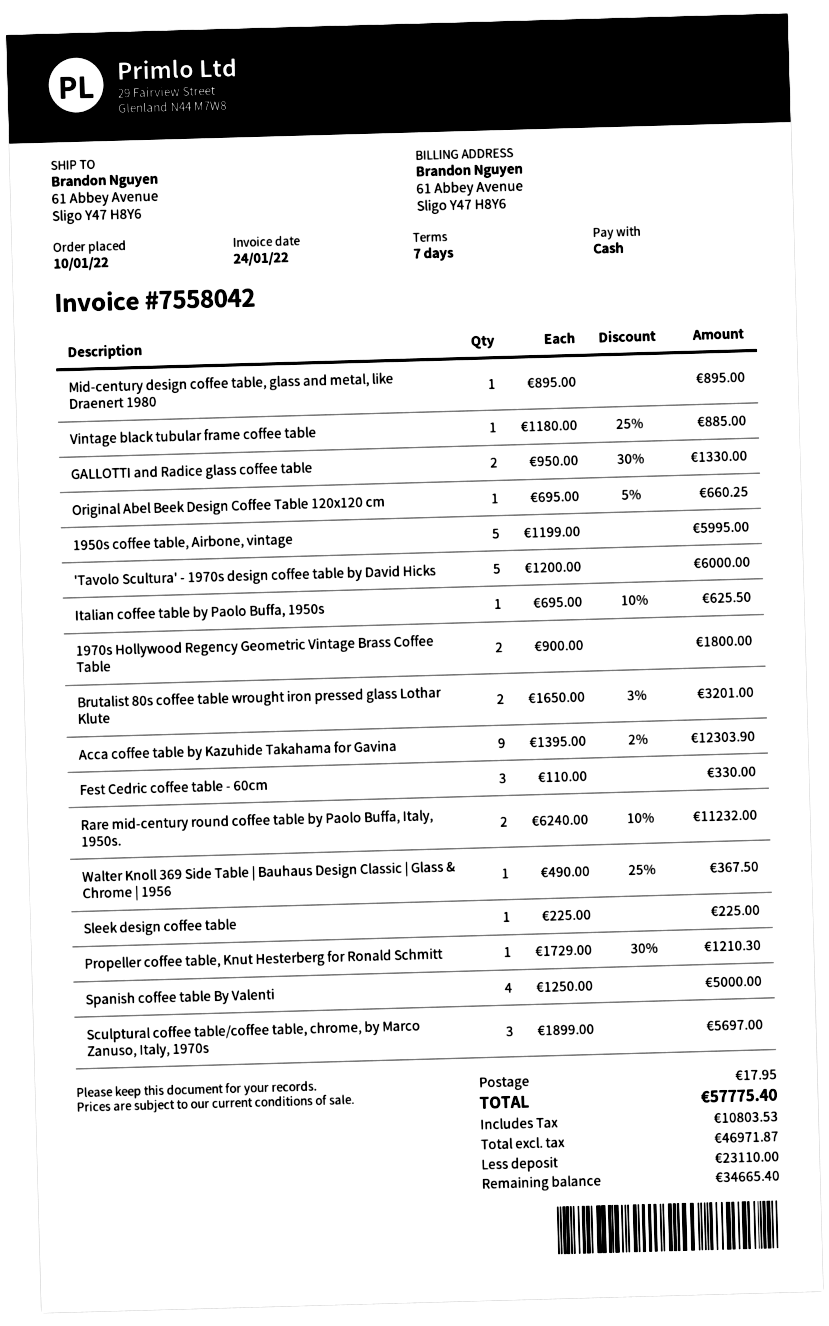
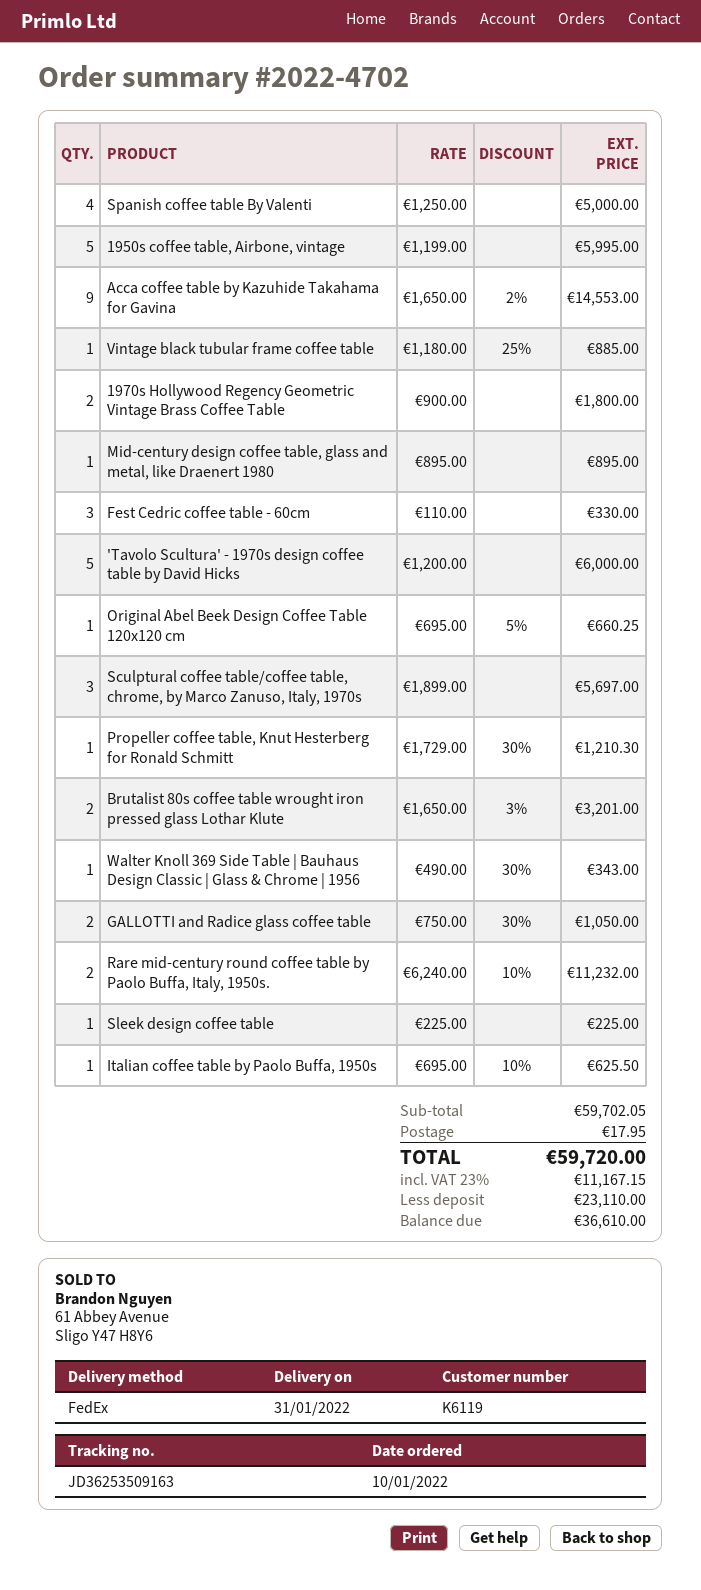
GALLOTTI and Radice glass coffee table: 2 x 950.00 - 30% = 1330.00 -> 2 x 750.00 - 30% = 1050.00
Acca coffee table by Kazuhide Takahama for Gavina: 9 x 1395.00 - 2% = 12303.90 -> 9 x 1650.00 - 2% = 14553.00
Walter Knoll 369 Side Table | Bauhaus Design Classic | Glass & Chrome | 1956: 1 x 490.00 - 25% = 367.50 -> 1 x 490.00 - 30% = 343.00
tax: 10803.53 -> 11167.15
total: 57775.40 -> 59720.00
balance: 34665.40 -> 36610.00

